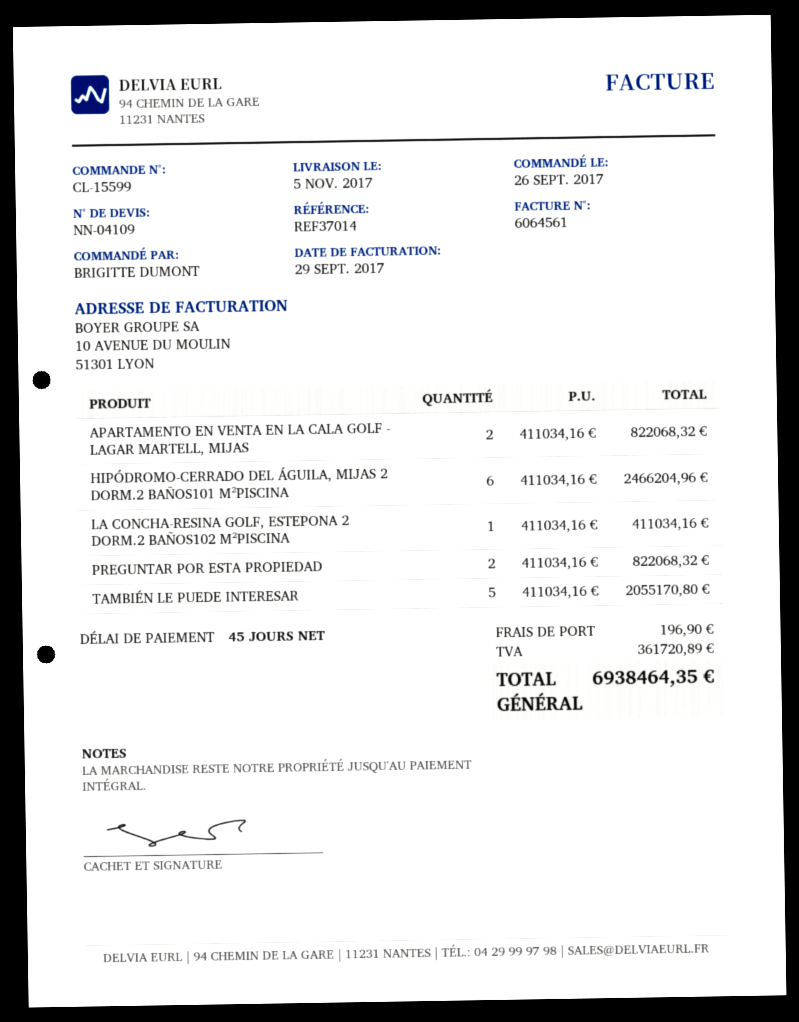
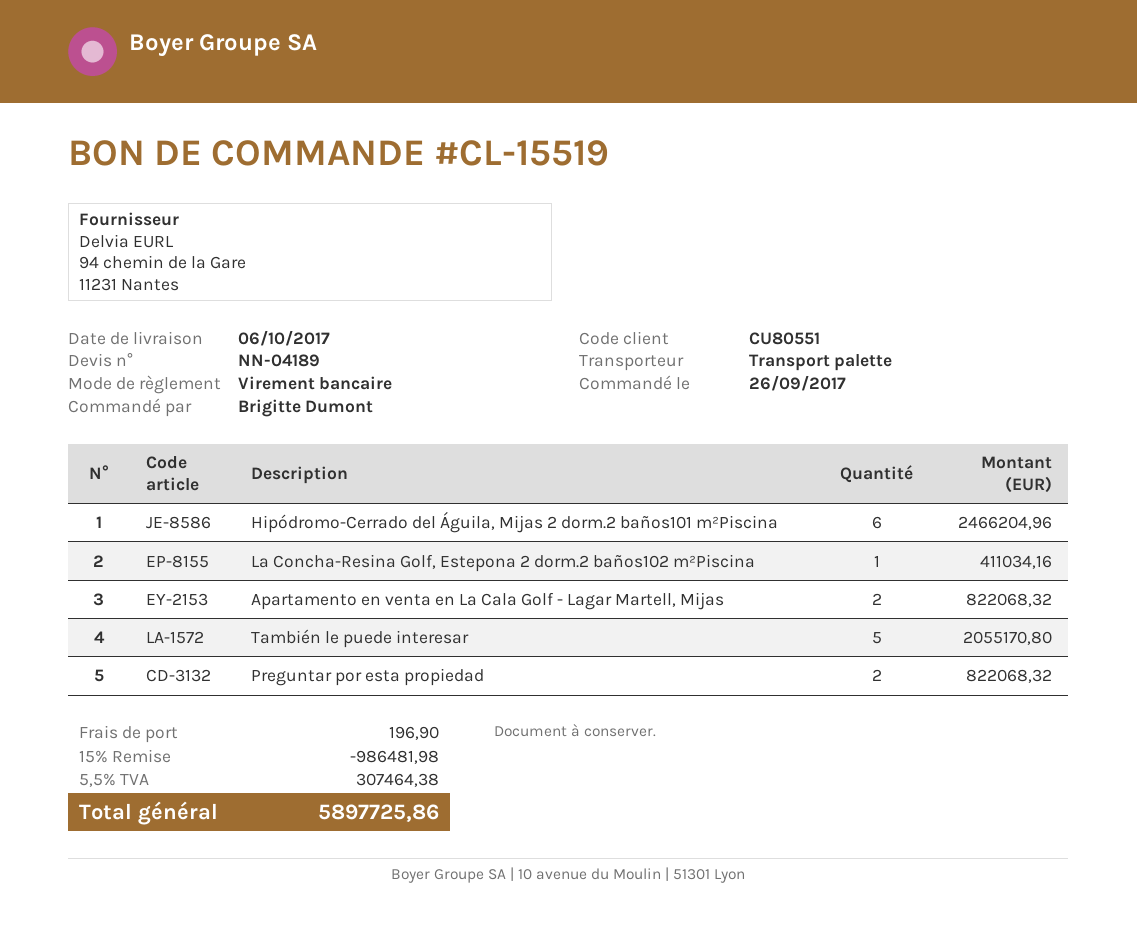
quote number: NN-04109 -> NN-04189
order number: CL-15599 -> CL-15519
delivery date: 2017-11-05 -> 2017-10-06
discount: none -> 15% = 986481.98
tax: 361720.89 -> 307464.38
total: 6938464.35 -> 5897725.86

